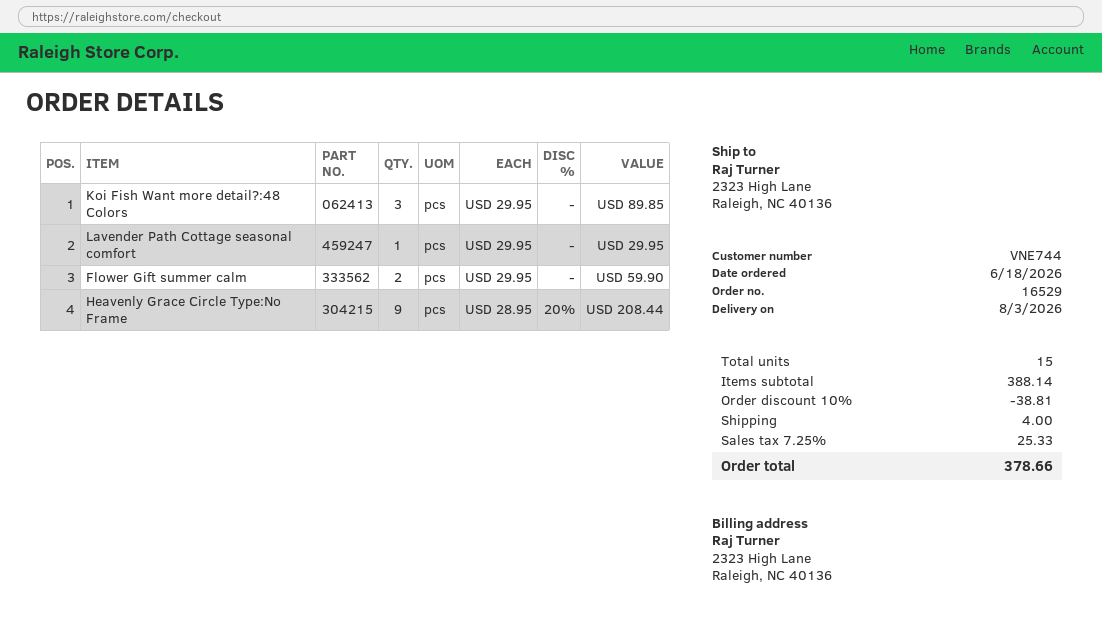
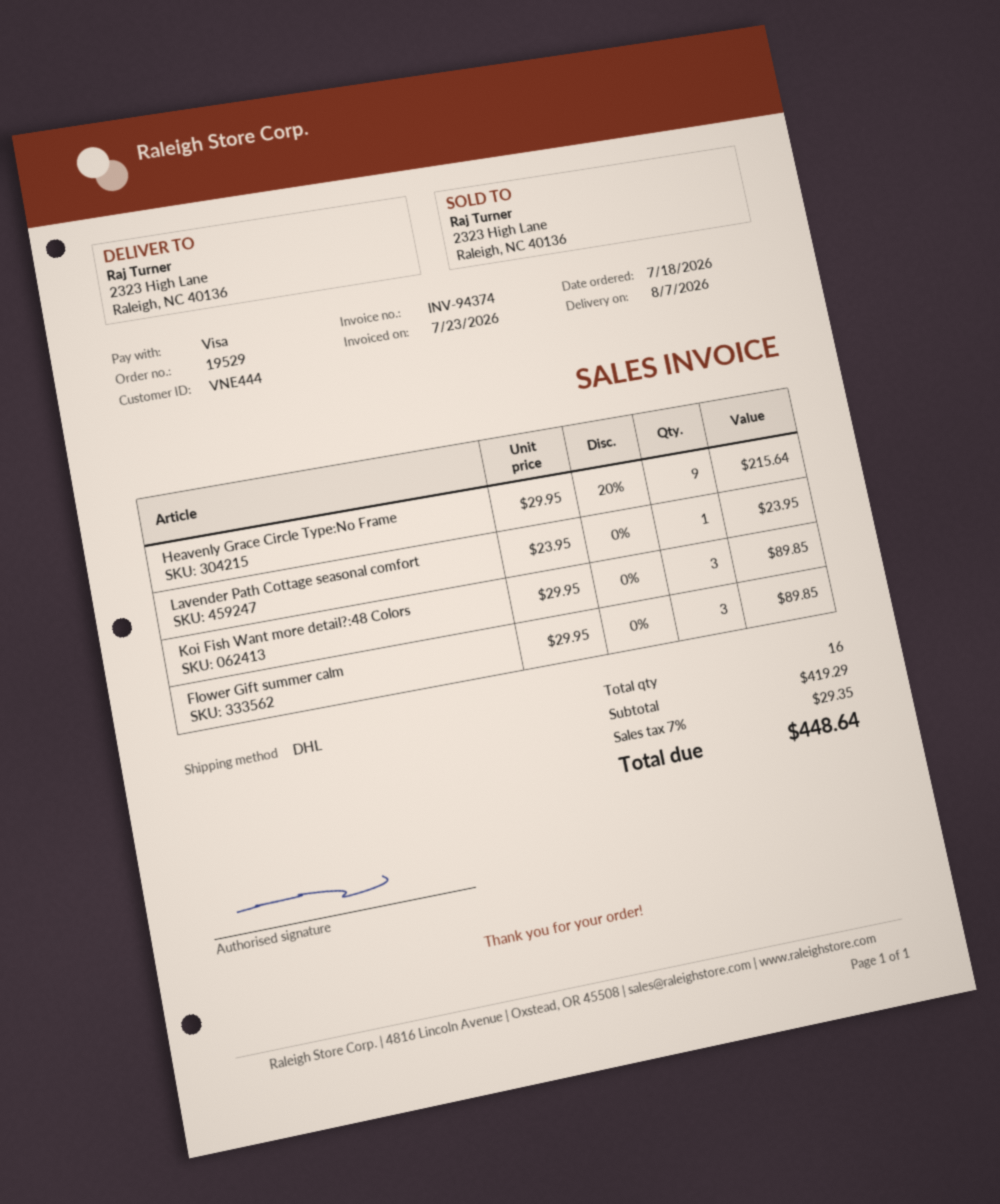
order number: 16529 -> 19529
order date: 2026-06-18 -> 2026-07-18
delivery date: 2026-08-03 -> 2026-08-07
customer number: VNE744 -> VNE444
Lavender Path Cottage seasonal comfort: 1 x 29.95 = 29.95 -> 1 x 23.95 = 23.95
Flower Gift summer calm: 2 x 29.95 = 59.90 -> 3 x 29.95 = 89.85
Heavenly Grace Circle Type:No Frame: 9 x 28.95 - 20% = 208.44 -> 9 x 29.95 - 20% = 215.64
total quantity: 15 -> 16
subtotal: 388.14 -> 419.29
discount: 10% = 38.81 -> none
shipping: 4.00 -> none
tax: 7.25% = 25.33 -> 7% = 29.35
total: 378.66 -> 448.64

